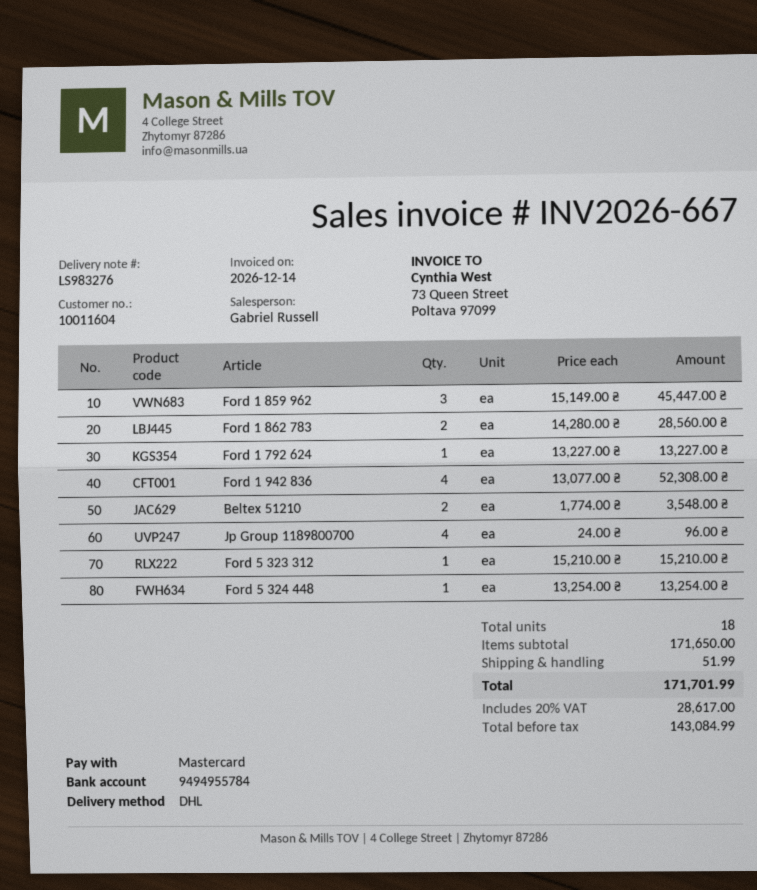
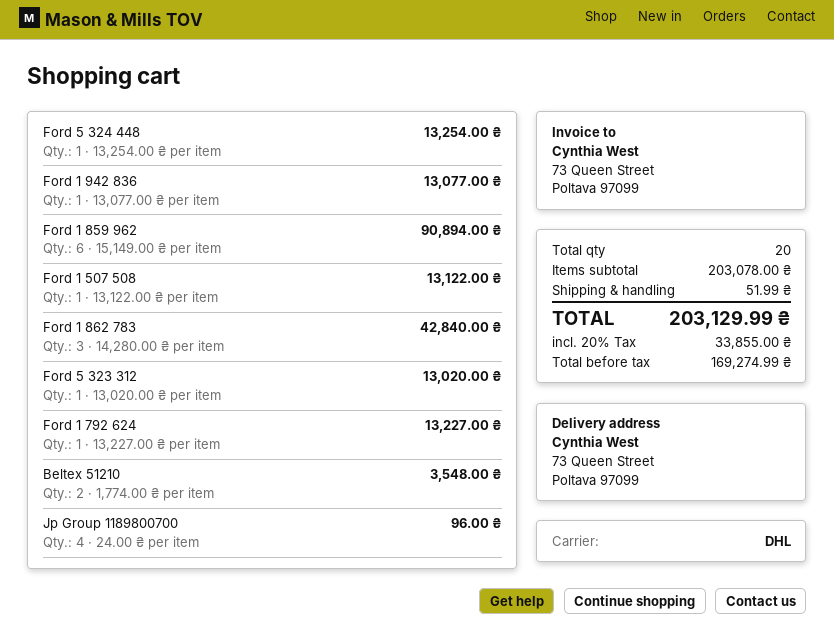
Ford 1 859 962: 3 x 15149.00 = 45447.00 -> 6 x 15149.00 = 90894.00
Ford 1 862 783: 2 x 14280.00 = 28560.00 -> 3 x 14280.00 = 42840.00
Ford 1 942 836: 4 x 13077.00 = 52308.00 -> 1 x 13077.00 = 13077.00
Ford 5 323 312: 1 x 15210.00 = 15210.00 -> 1 x 13020.00 = 13020.00
Ford 1 507 508: none -> 1 x 13122.00 = 13122.00
total quantity: 18 -> 20
subtotal: 171650.00 -> 203078.00
net: 143084.99 -> 169274.99
tax: 20% = 28617.00 -> 20% = 33855.00
total: 171701.99 -> 203129.99

